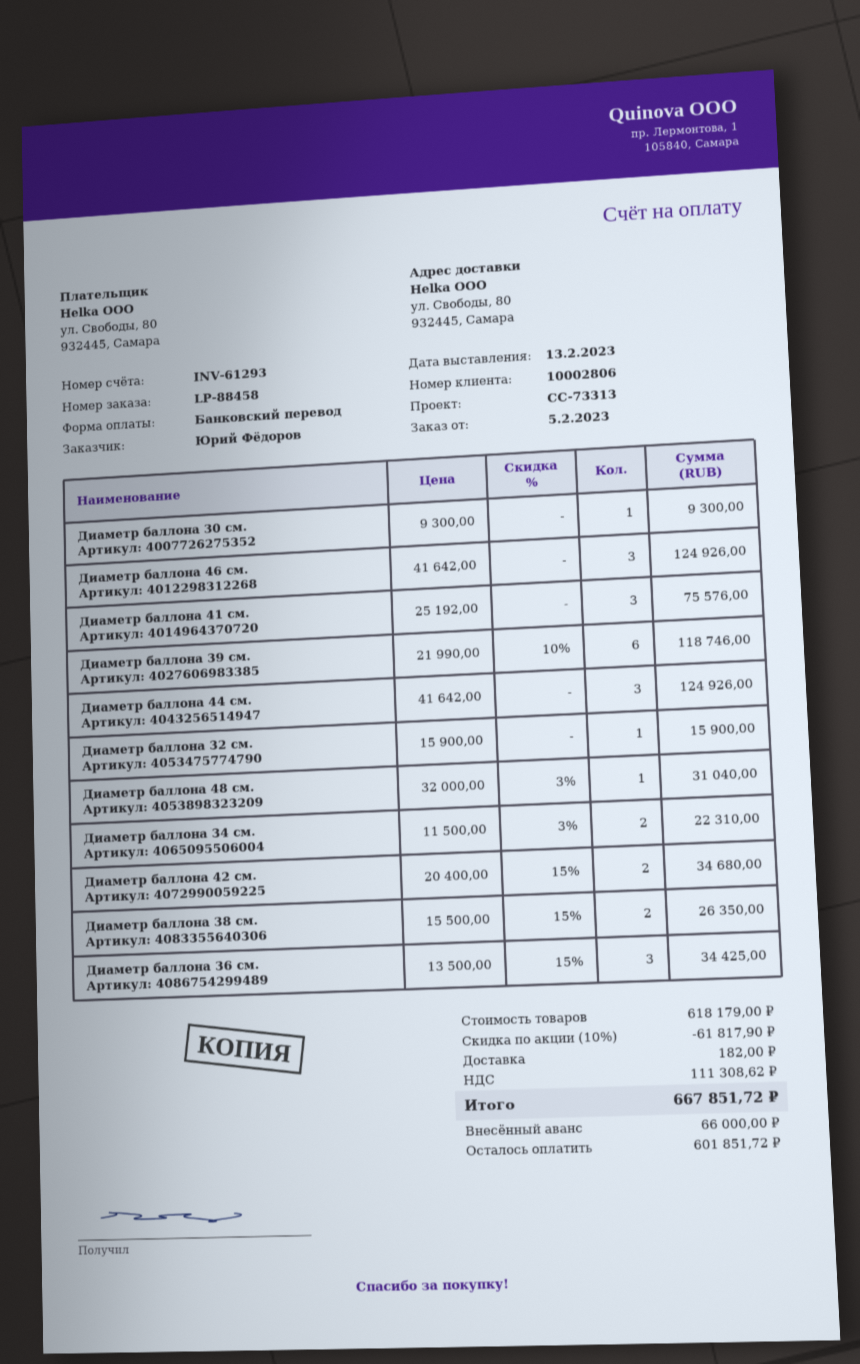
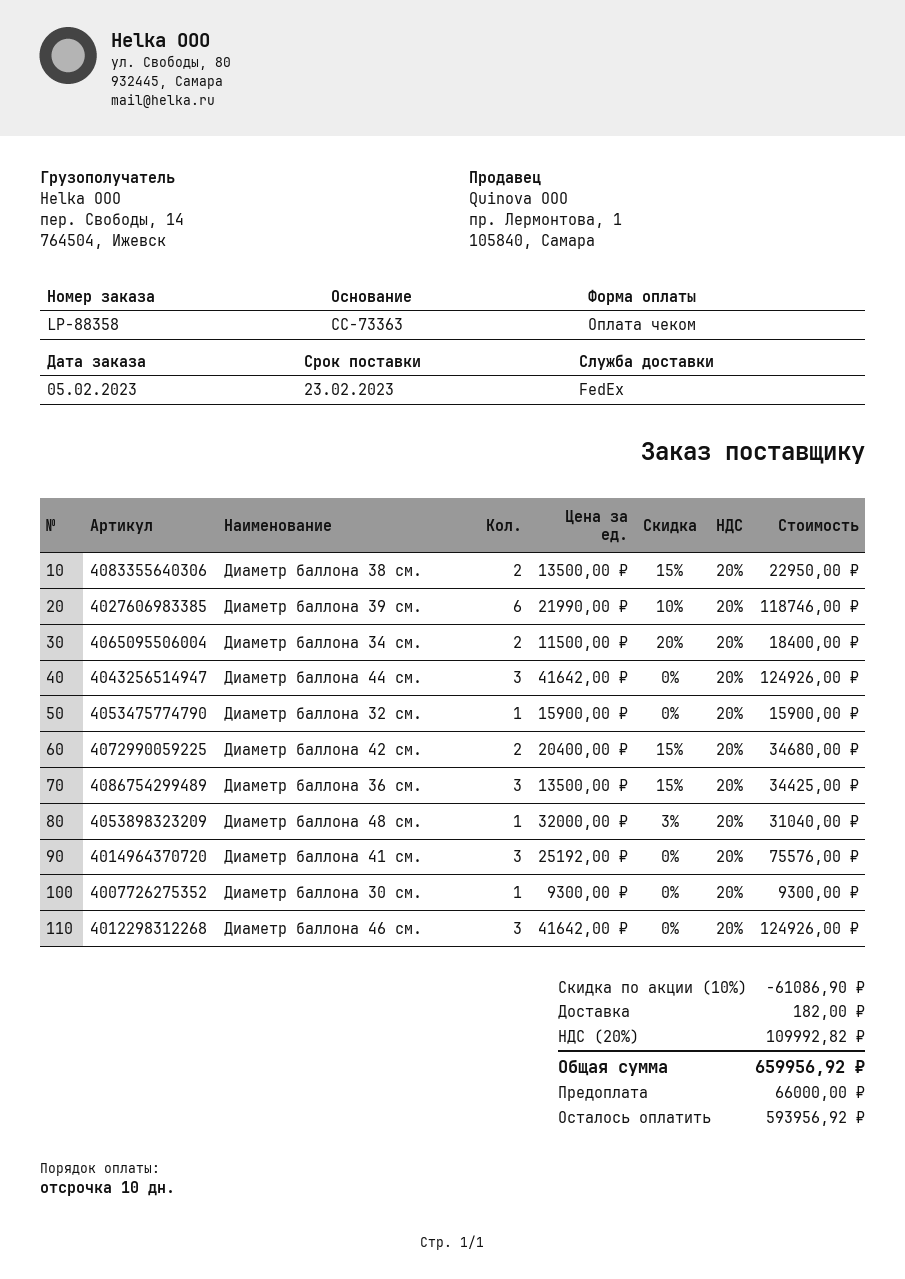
order number: LP-88458 -> LP-88358
reference: CC-73313 -> CC-73363
payment method: bank transfer -> cheque
ship to: ул. Свободы, 80, 932445, Самара -> пер. Свободы, 14, 764504, Ижевск
Диаметр баллона 34 см.: 2 x 11500.00 - 3% = 22310.00 -> 2 x 11500.00 - 20% = 18400.00
Диаметр баллона 38 см.: 2 x 15500.00 - 15% = 26350.00 -> 2 x 13500.00 - 15% = 22950.00
discount: 10% = 61817.90 -> 10% = 61086.90
tax: 111308.62 -> 109992.82
total: 667851.72 -> 659956.92
balance: 601851.72 -> 593956.92

